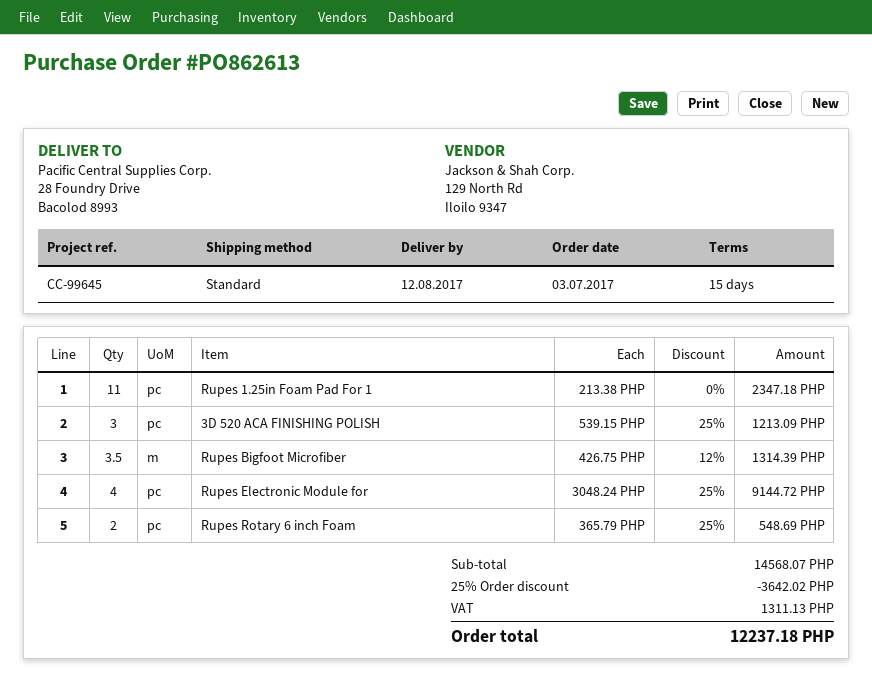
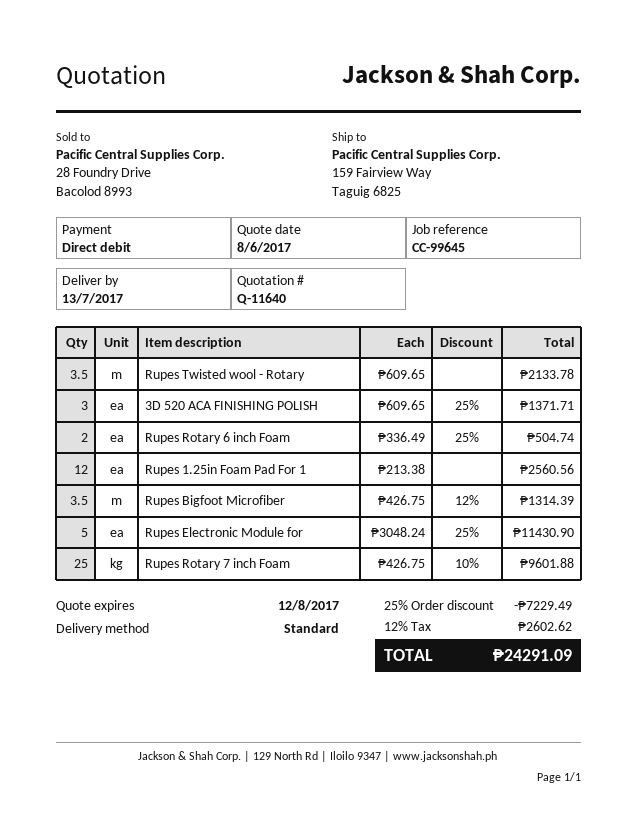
delivery date: 2017-08-12 -> 2017-07-13
ship to: 28 Foundry Drive, Bacolod 8993 -> 159 Fairview Way, Taguig 6825
Rupes 1.25in Foam Pad For 1: 11 x 213.38 = 2347.18 -> 12 x 213.38 = 2560.56
3D 520 ACA FINISHING POLISH: 3 x 539.15 - 25% = 1213.09 -> 3 x 609.65 - 25% = 1371.71
Rupes Electronic Module for: 4 x 3048.24 - 25% = 9144.72 -> 5 x 3048.24 - 25% = 11430.90
Rupes Rotary 6 inch Foam: 2 x 365.79 - 25% = 548.69 -> 2 x 336.49 - 25% = 504.74
Rupes Twisted wool - Rotary: none -> 3.5 x 609.65 = 2133.78
Rupes Rotary 7 inch Foam: none -> 25 x 426.75 - 10% = 9601.88
discount: 25% = 3642.02 -> 25% = 7229.49
tax: 1311.13 -> 2602.62
total: 12237.18 -> 24291.09

